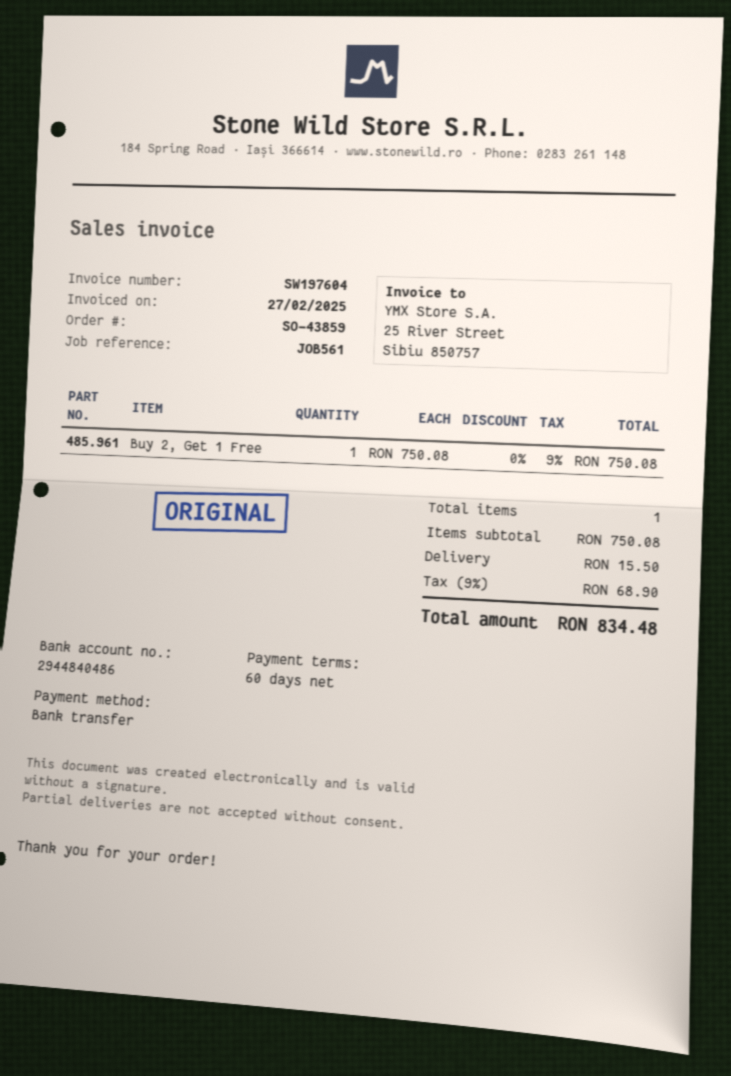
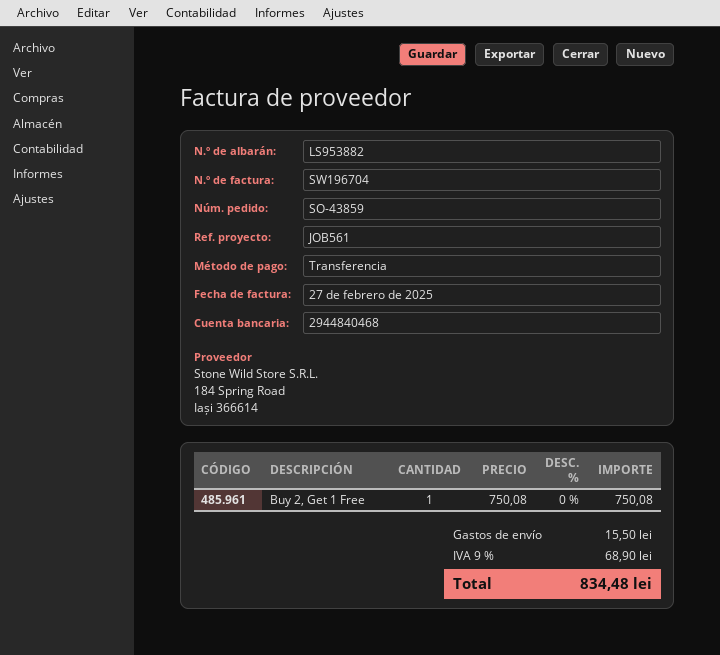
invoice number: SW197604 -> SW196704
bank account: 2944840486 -> 2944840468

